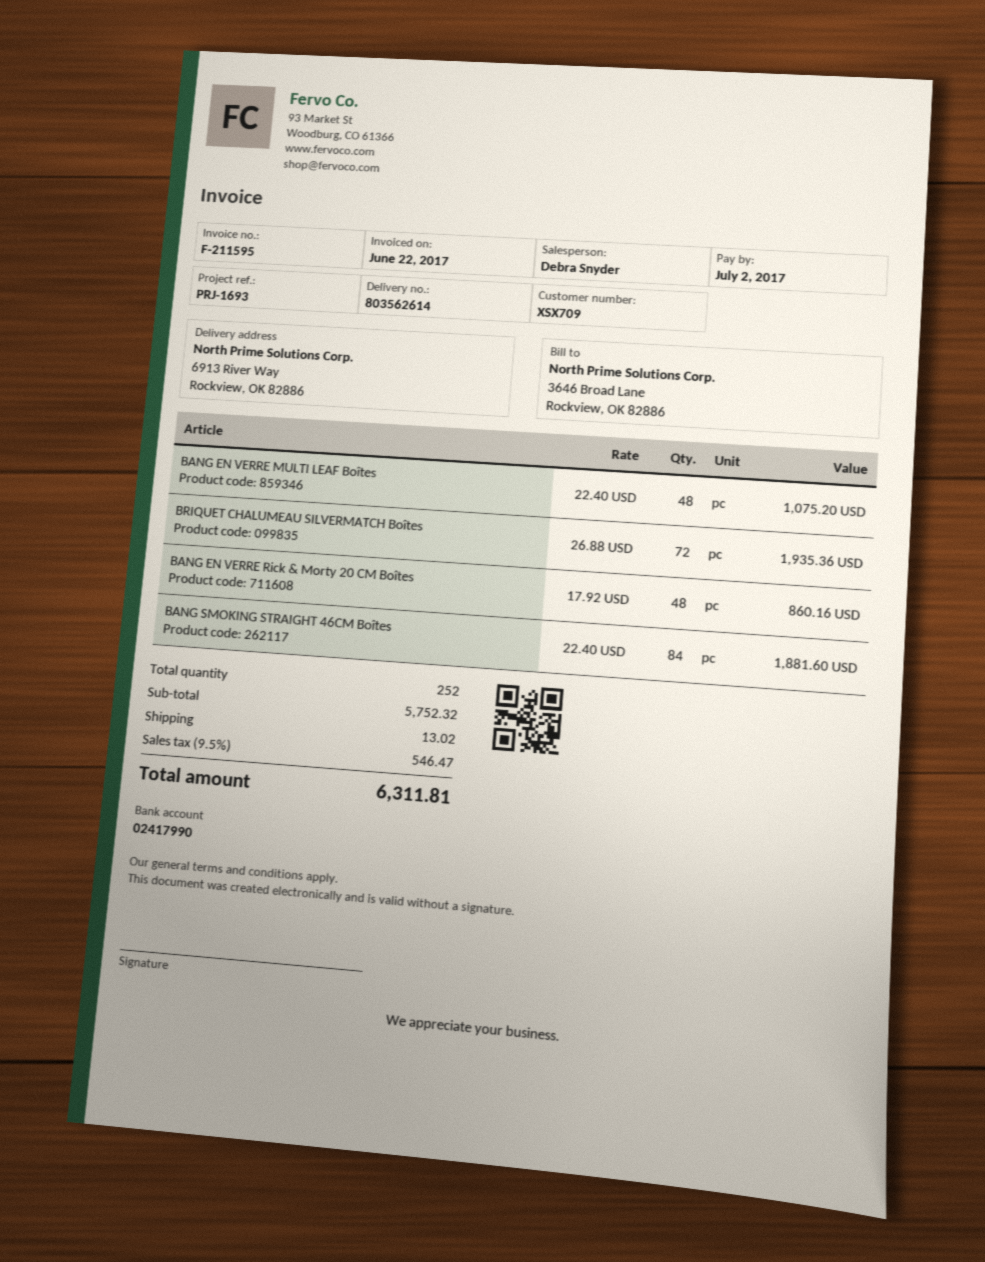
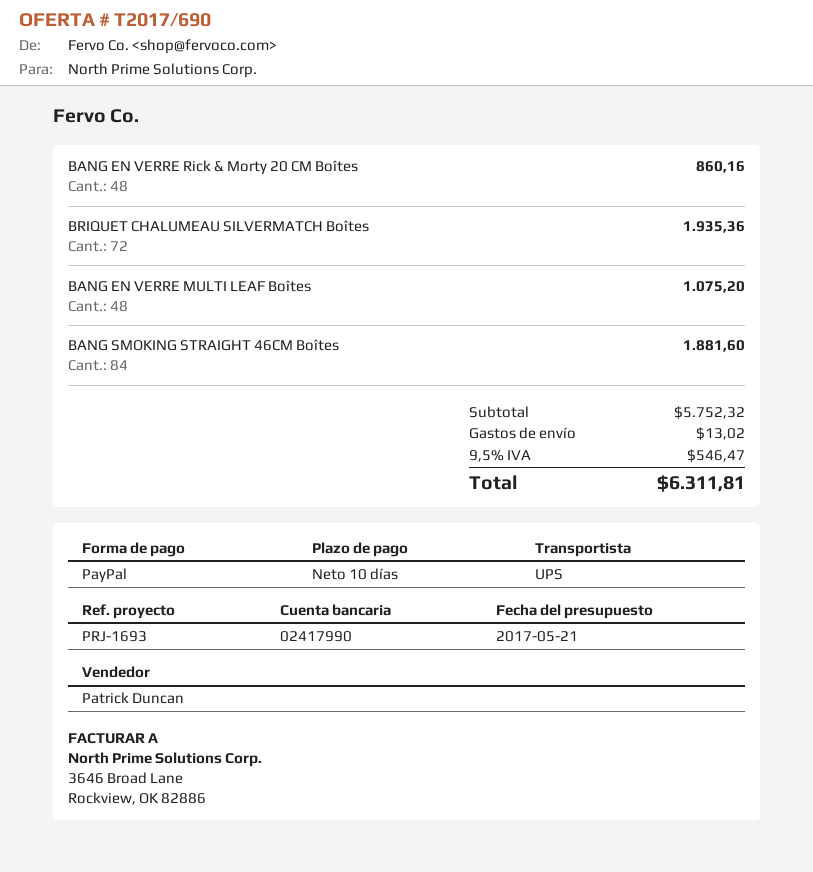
sales rep: Debra Snyder -> Patrick Duncan

